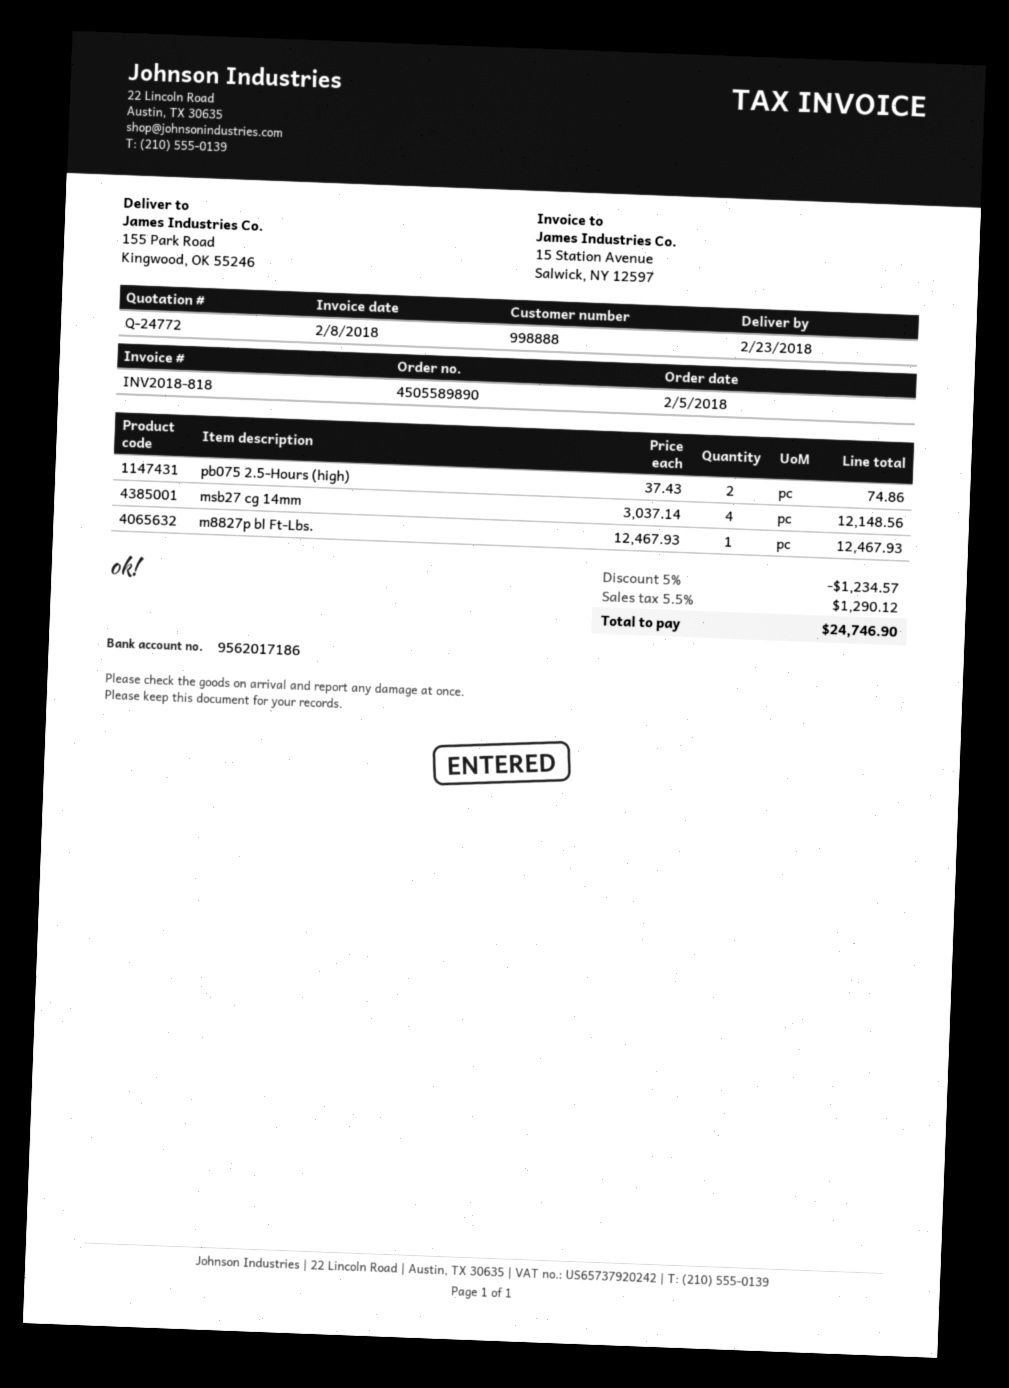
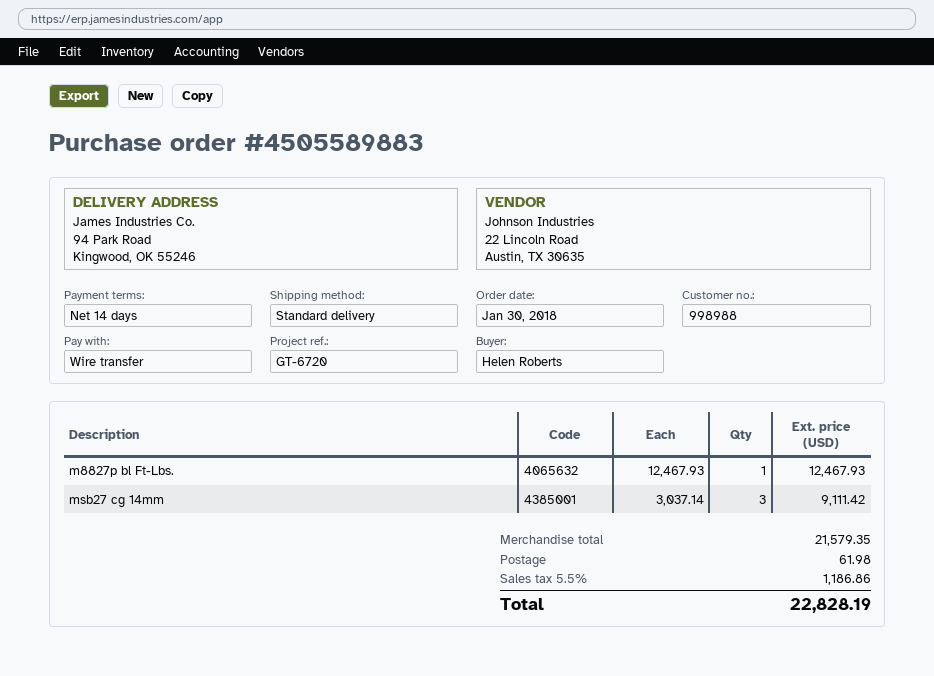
order number: 4505589890 -> 4505589883
order date: 2018-02-05 -> 2018-01-30
customer number: 998888 -> 998988
ship to: 155 Park Road, Kingwood, OK 55246 -> 94 Park Road, Kingwood, OK 55246
pb075 2.5-Hours (high): 2 x 37.43 = 74.86 -> none
msb27 cg 14mm: 4 x 3037.14 = 12148.56 -> 3 x 3037.14 = 9111.42
discount: 5% = 1234.57 -> none
shipping: none -> 61.98
tax: 5.5% = 1290.12 -> 5.5% = 1186.86
total: 24746.90 -> 22828.19

